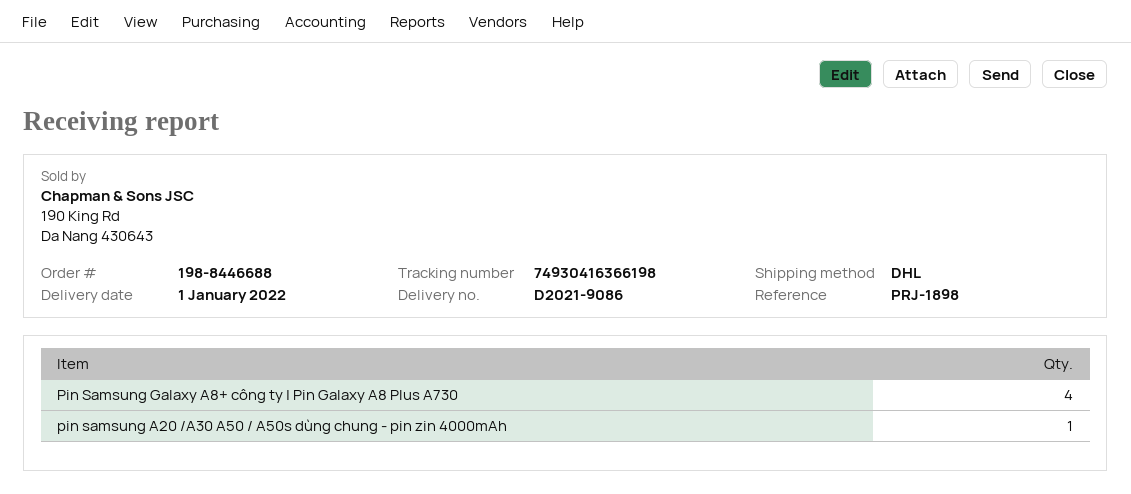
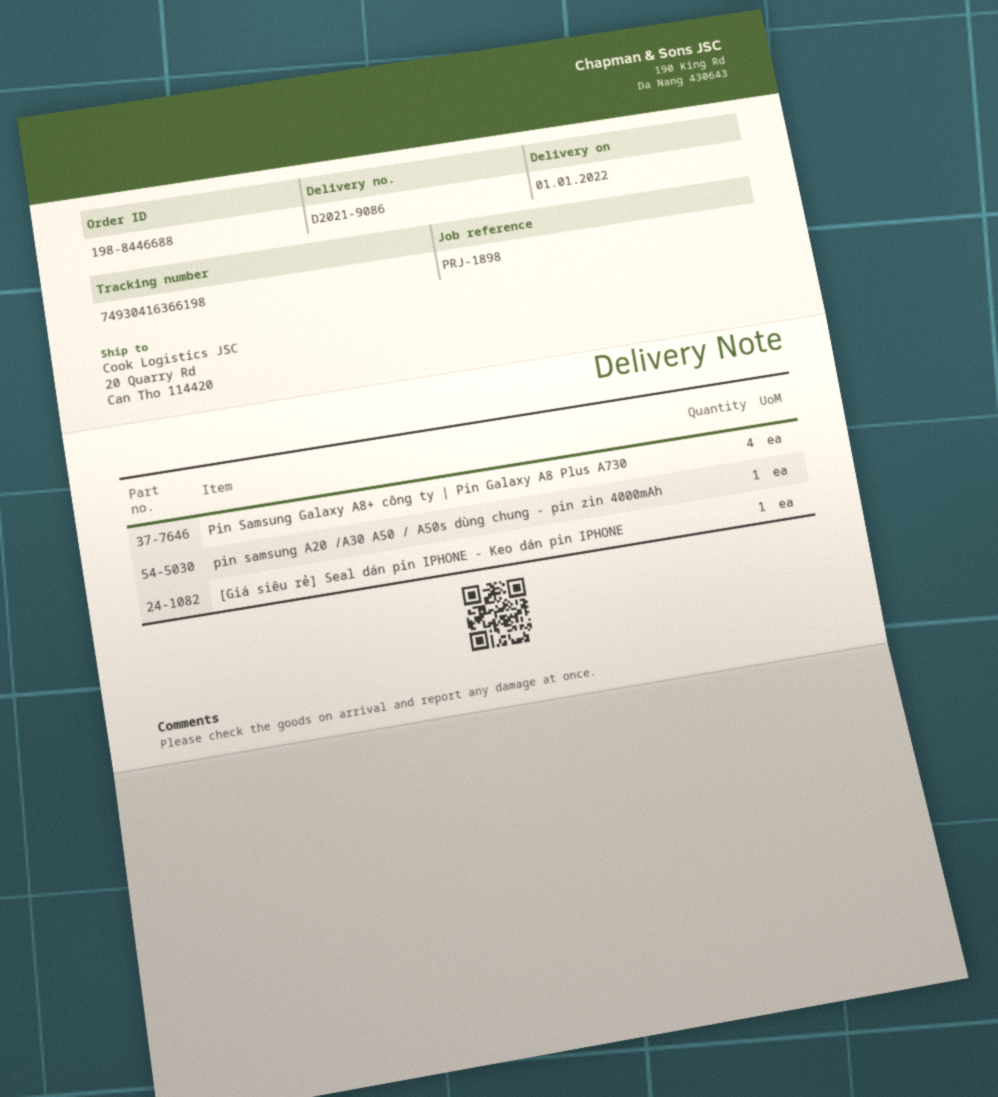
[Giá siêu rẻ] Seal dán pin IPHONE - Keo dán pin IPHONE: none -> 1

